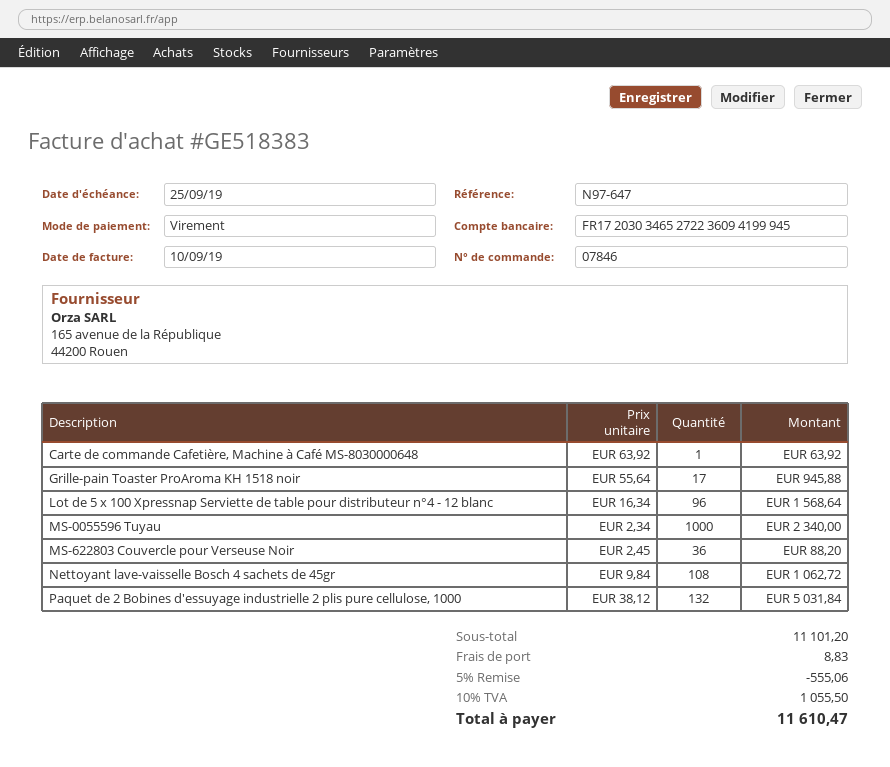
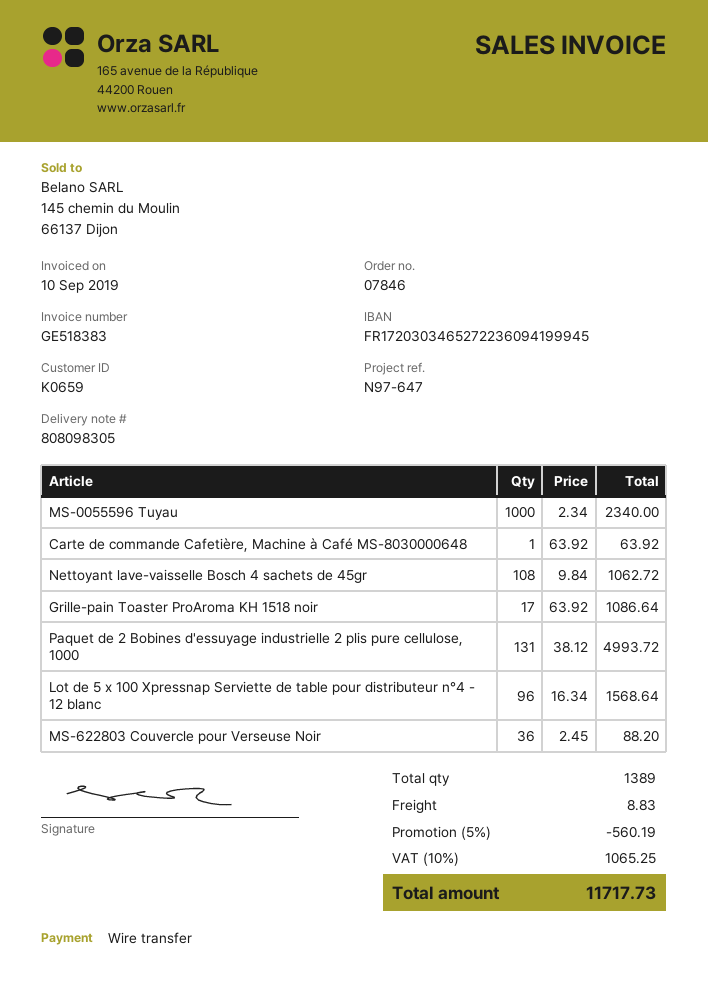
Grille-pain Toaster ProAroma KH 1518 noir: 17 x 55.64 = 945.88 -> 17 x 63.92 = 1086.64
Paquet de 2 Bobines d'essuyage industrielle 2 plis pure cellulose, 1000: 132 x 38.12 = 5031.84 -> 131 x 38.12 = 4993.72
discount: 5% = 555.06 -> 5% = 560.19
tax: 10% = 1055.50 -> 10% = 1065.25
total: 11610.47 -> 11717.73

